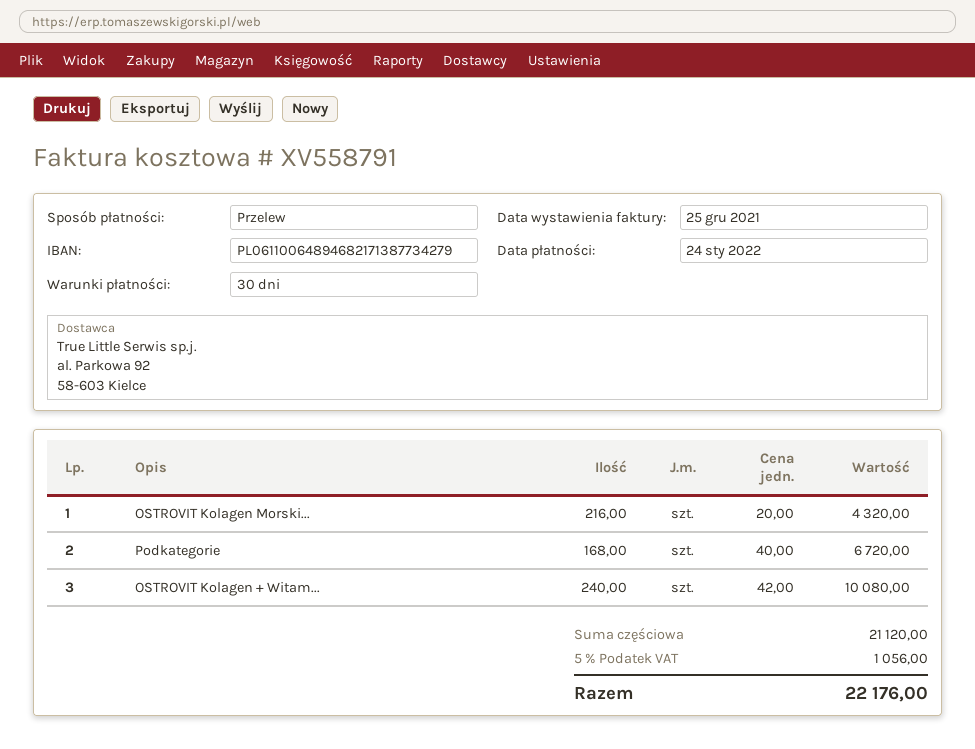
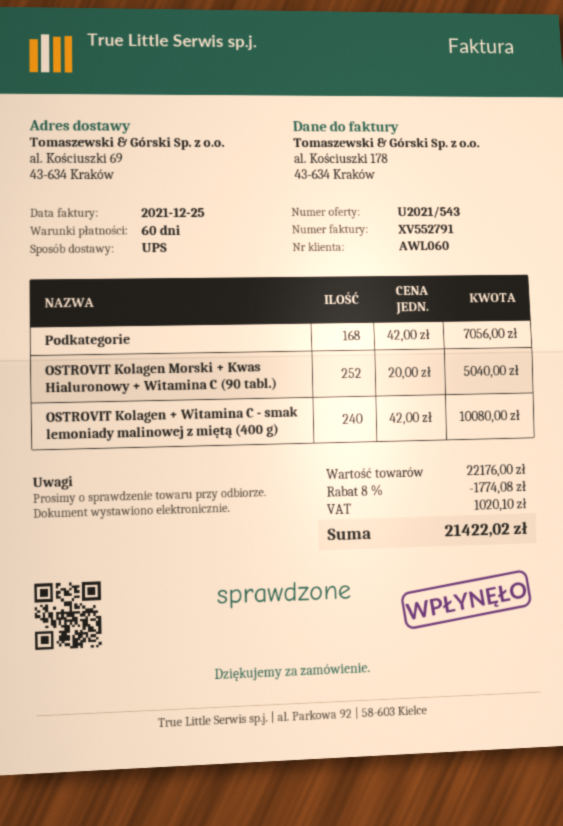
invoice number: XV558791 -> XV552791
payment terms: 30 days -> 60 days
OSTROVIT Kolagen Morski...: 216 x 20.00 = 4320.00 -> 252 x 20.00 = 5040.00
Podkategorie: 168 x 40.00 = 6720.00 -> 168 x 42.00 = 7056.00
subtotal: 21120.00 -> 22176.00
discount: none -> 8% = 1774.08
tax: 1056.00 -> 1020.10
total: 22176.00 -> 21422.02

